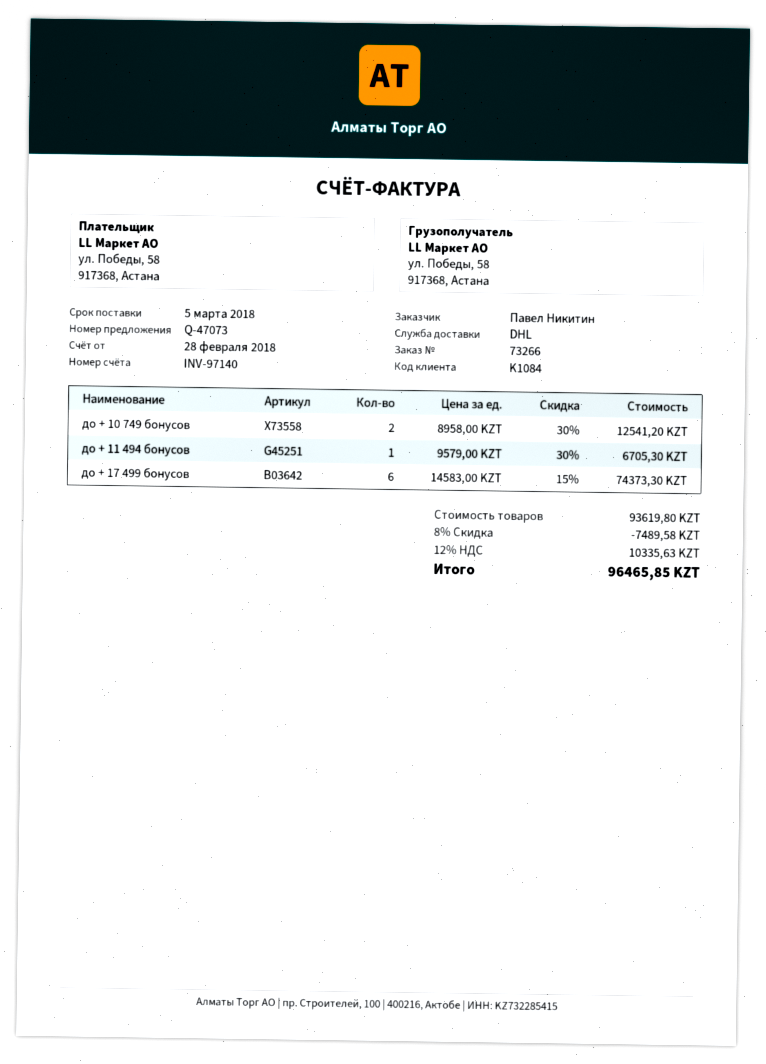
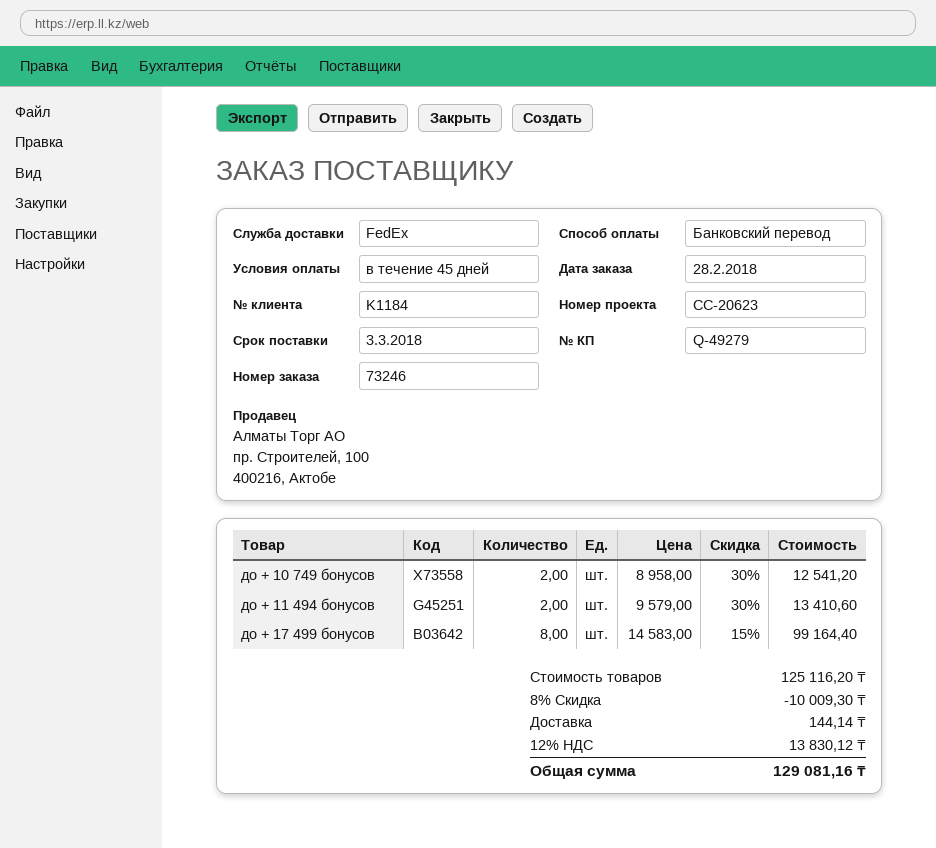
quote number: Q-47073 -> Q-49279
order number: 73266 -> 73246
delivery date: 2018-03-05 -> 2018-03-03
customer number: K1084 -> K1184
shipping method: DHL -> FedEx
до + 11 494 бонусов: 1 x 9579.00 - 30% = 6705.30 -> 2 x 9579.00 - 30% = 13410.60
до + 17 499 бонусов: 6 x 14583.00 - 15% = 74373.30 -> 8 x 14583.00 - 15% = 99164.40
subtotal: 93619.80 -> 125116.20
discount: 8% = 7489.58 -> 8% = 10009.30
shipping: none -> 144.14
tax: 12% = 10335.63 -> 12% = 13830.12
total: 96465.85 -> 129081.16

